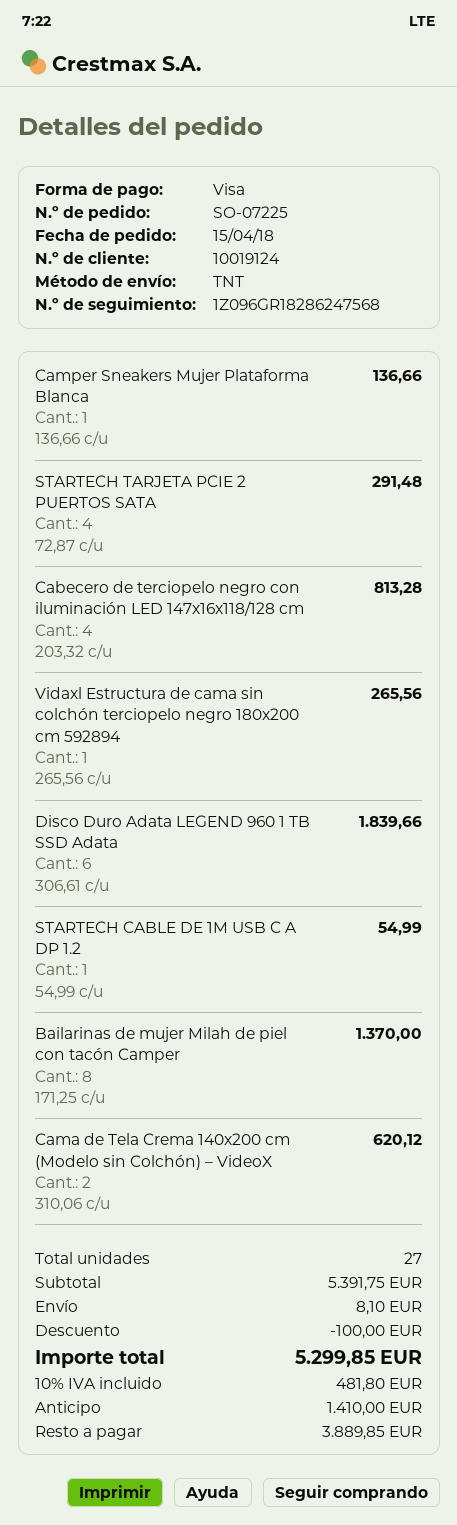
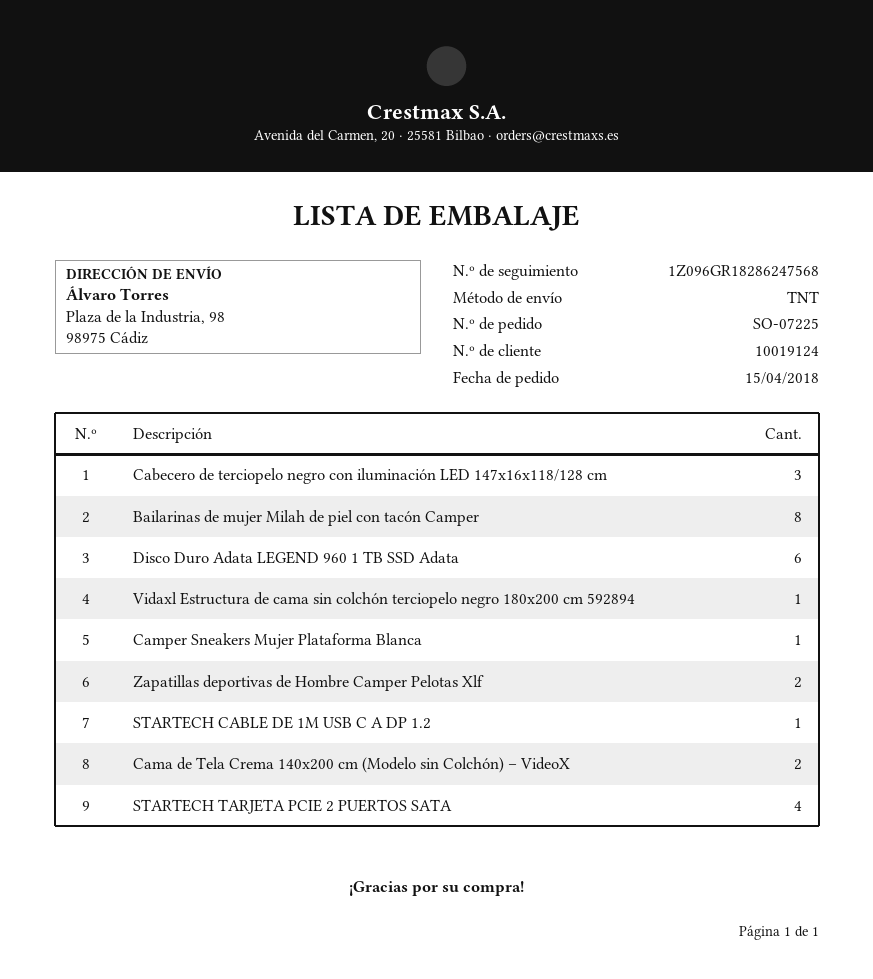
Cabecero de terciopelo negro con iluminación LED 147x16x118/128 cm: 4 -> 3
Zapatillas deportivas de Hombre Camper Pelotas Xlf: none -> 2

